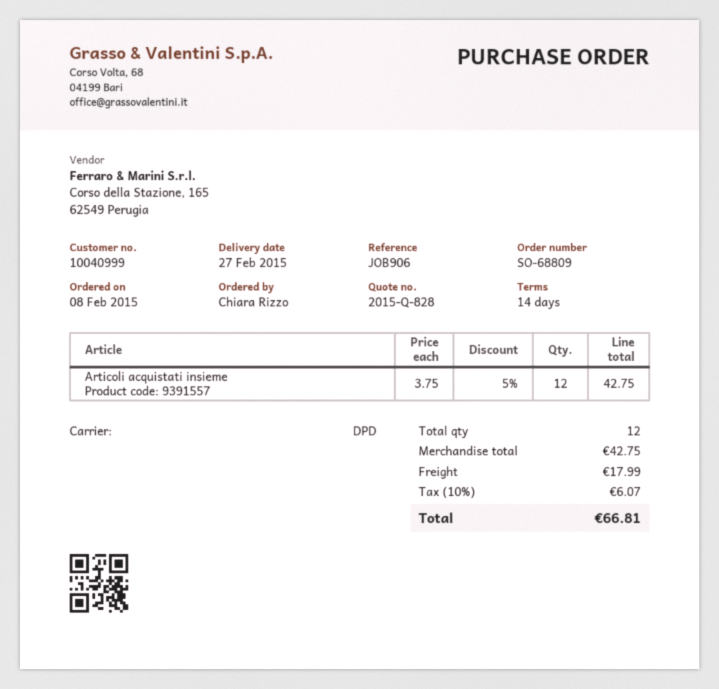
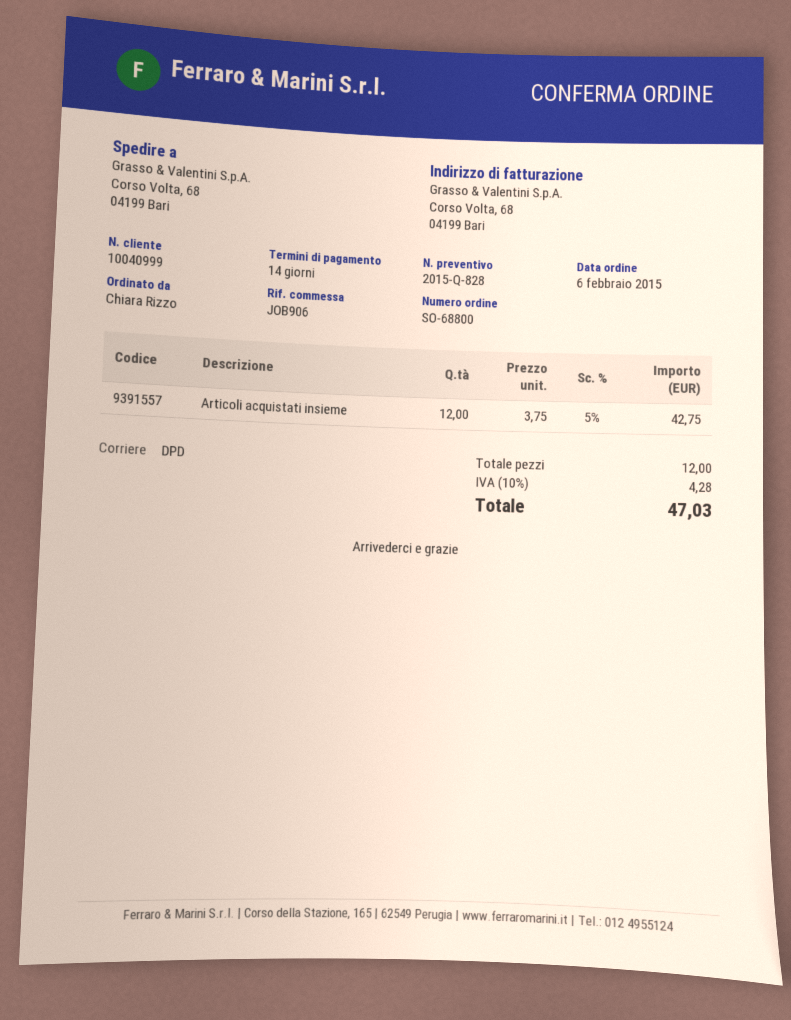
order number: SO-68809 -> SO-68800
order date: 2015-02-08 -> 2015-02-06
shipping: 17.99 -> none
tax: 10% = 6.07 -> 10% = 4.28
total: 66.81 -> 47.03

